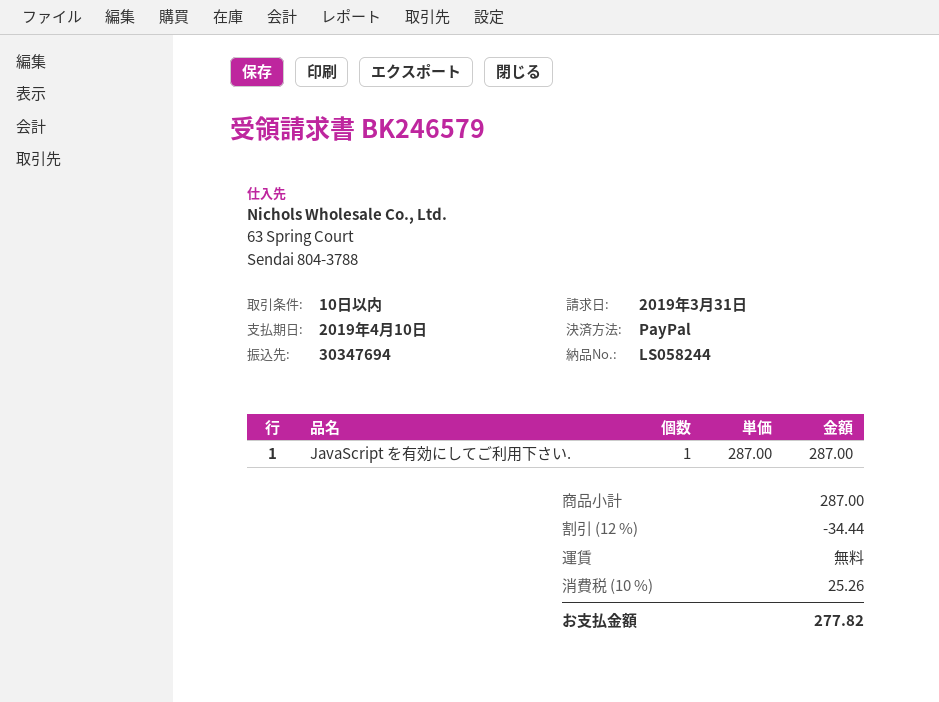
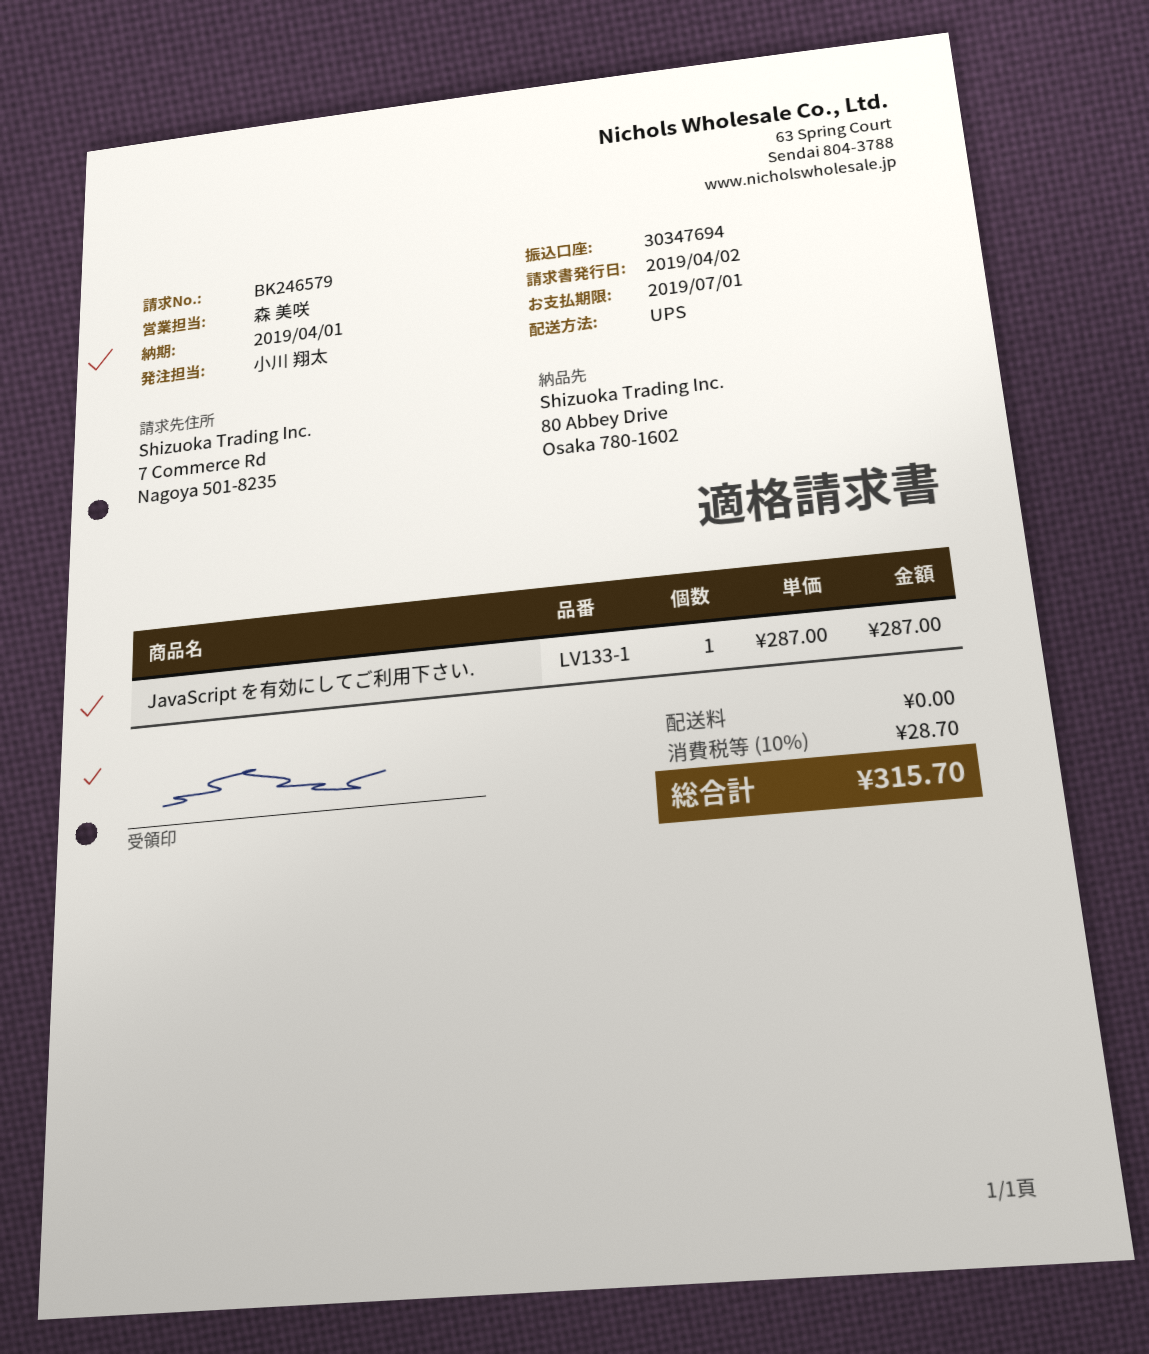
invoice date: 2019-03-31 -> 2019-04-02
due date: 2019-04-10 -> 2019-07-01
discount: 12% = 34.44 -> none
tax: 10% = 25.26 -> 10% = 28.70
total: 277.82 -> 315.70

